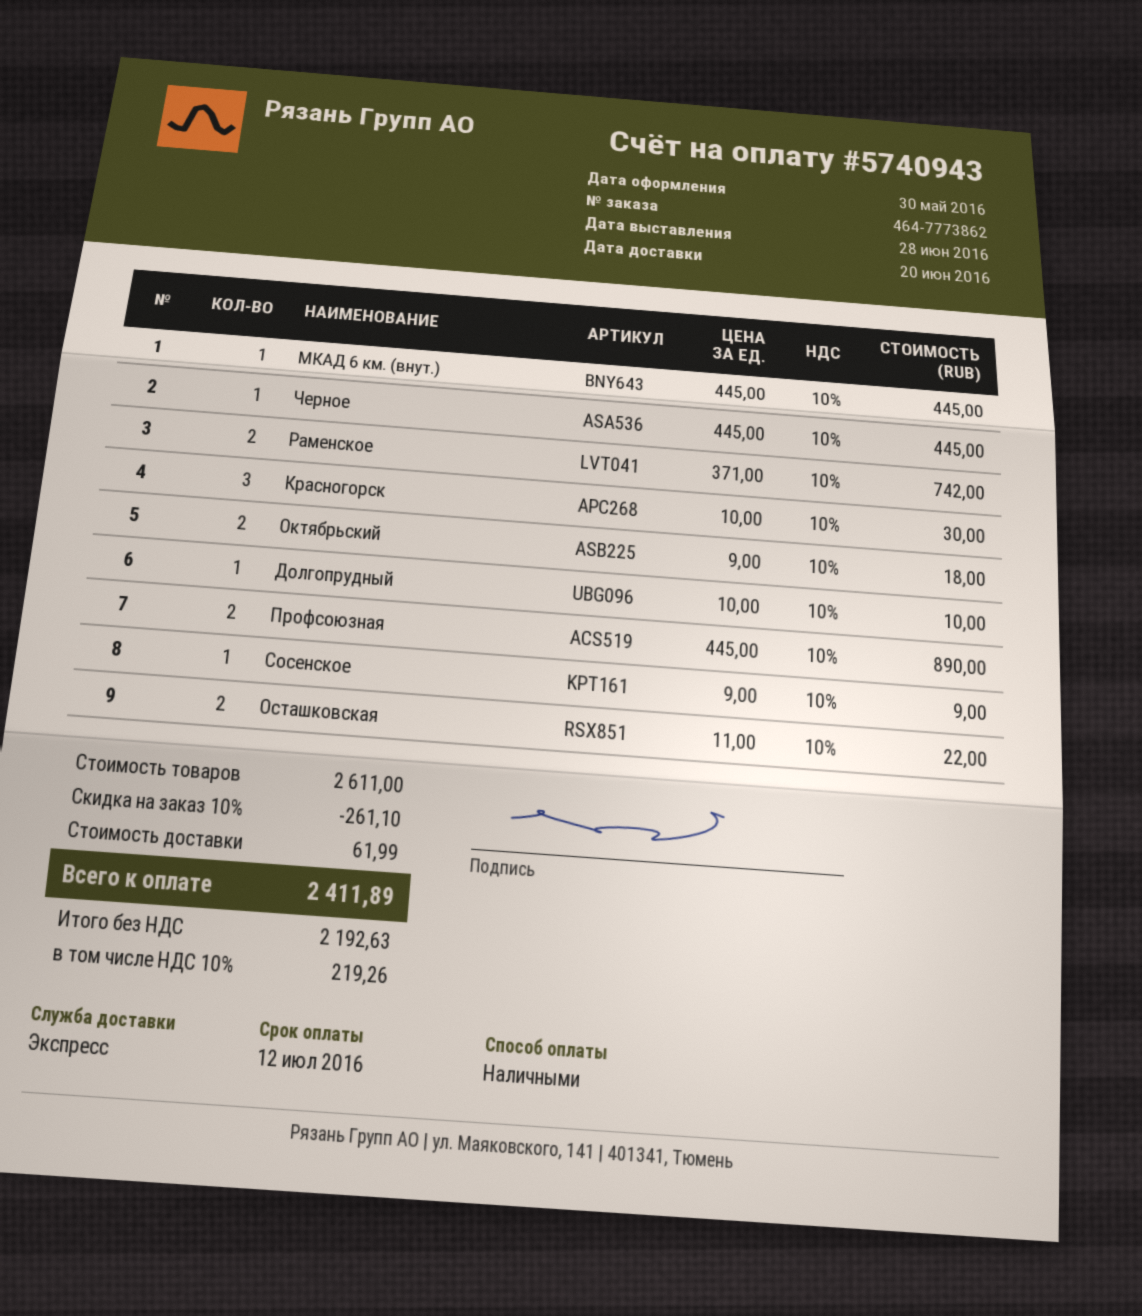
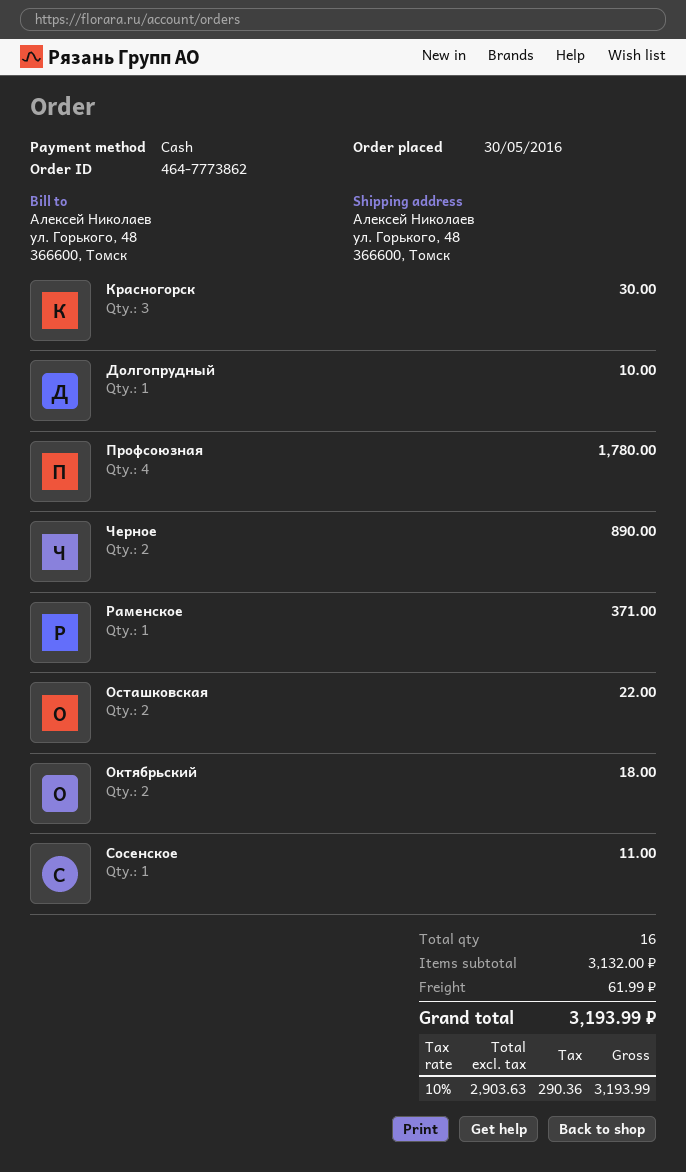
МКАД 6 км. (внут.): 1 for 445.00 -> none
Черное: 1 for 445.00 -> 2 for 890.00
Раменское: 2 for 742.00 -> 1 for 371.00
Профсоюзная: 2 for 890.00 -> 4 for 1780.00
Сосенское: 1 for 9.00 -> 1 for 11.00
subtotal: 2611.00 -> 3132.00
discount: 10% = 261.10 -> none
net: 2192.63 -> 2903.63
tax: 10% = 219.26 -> 10% = 290.36
total: 2411.89 -> 3193.99

